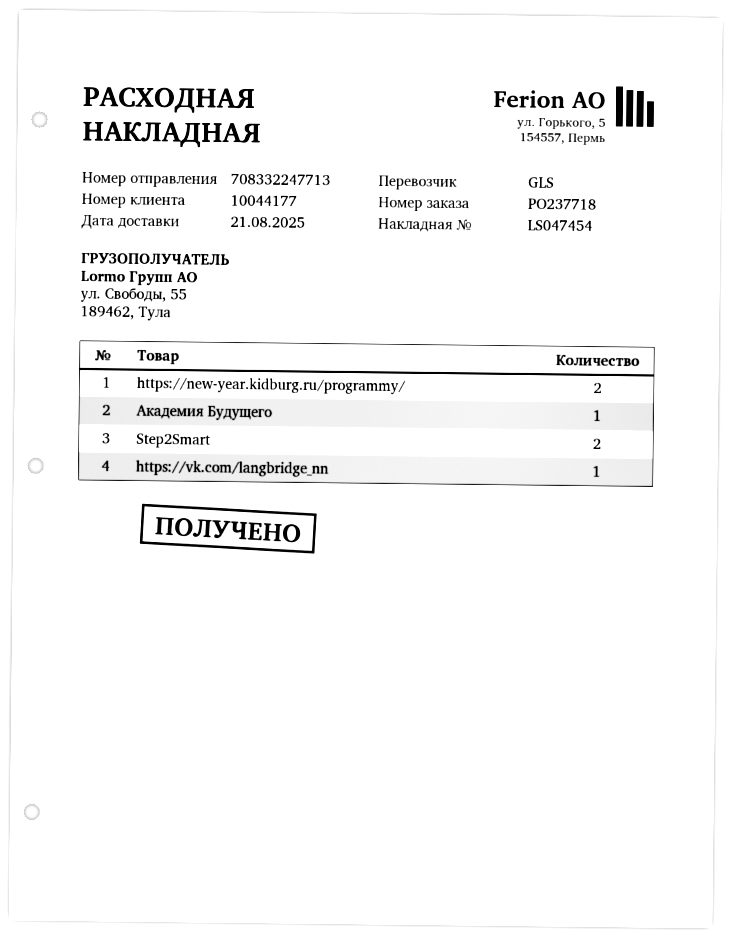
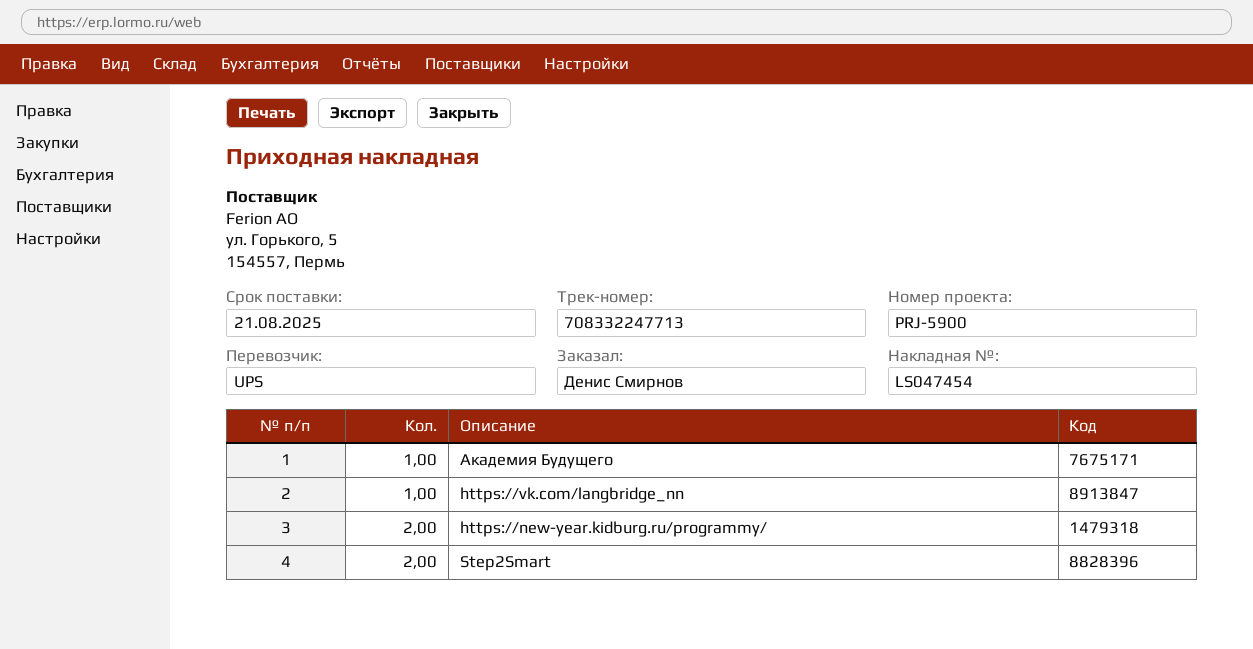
shipping method: GLS -> UPS

